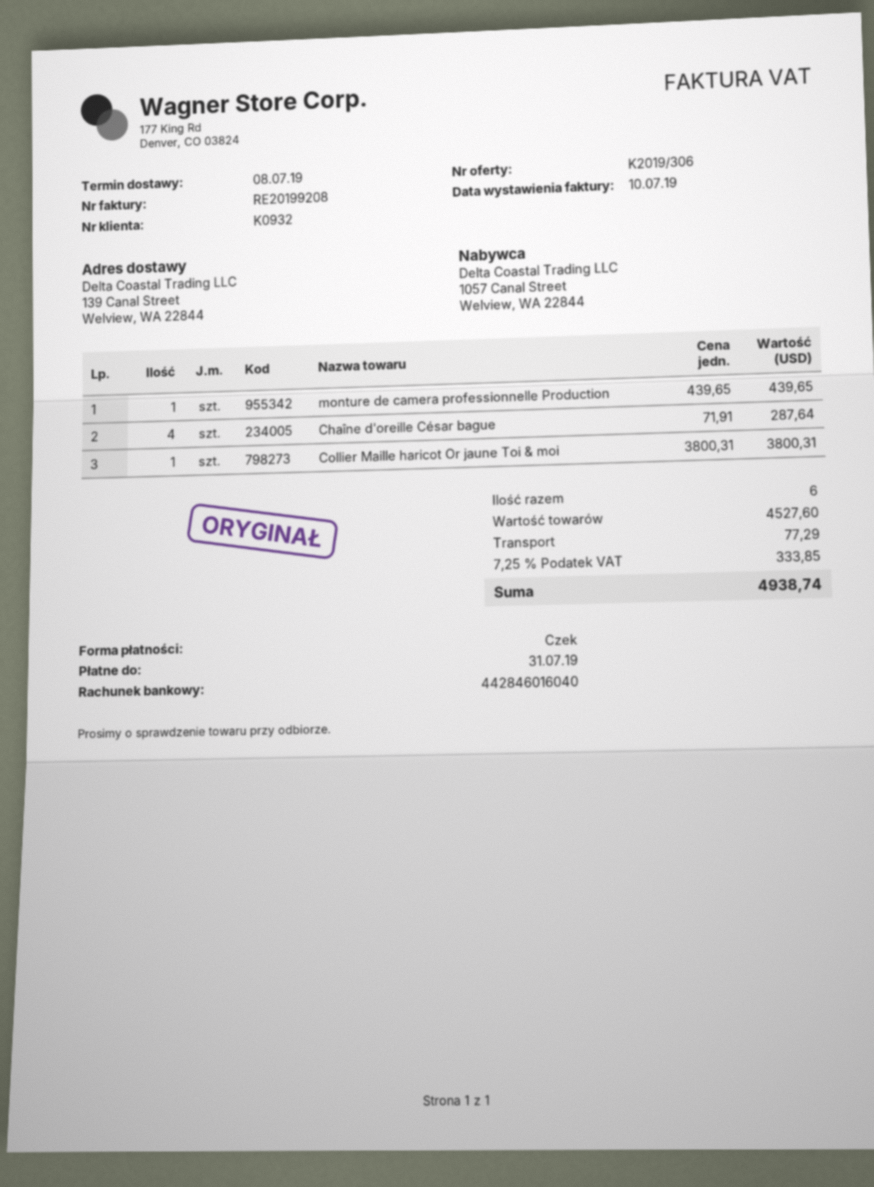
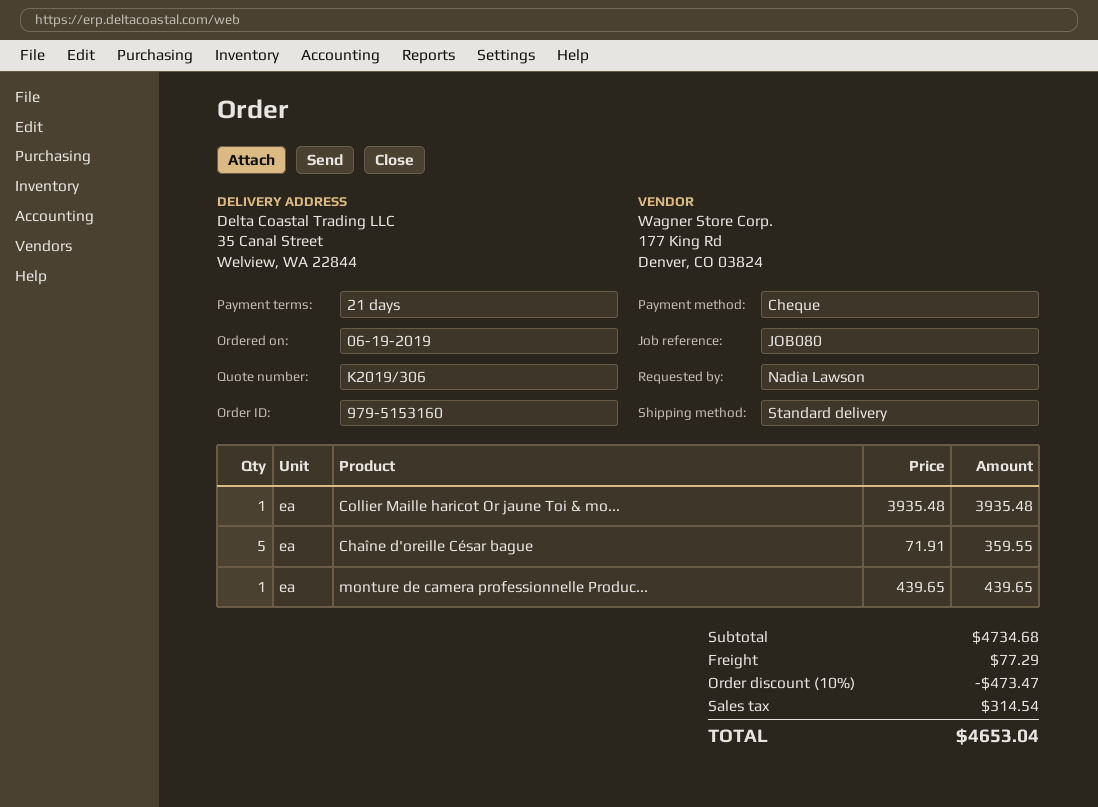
ship to: 139 Canal Street, Welview, WA 22844 -> 35 Canal Street, Welview, WA 22844
Chaîne d'oreille César bague: 4 x 71.91 = 287.64 -> 5 x 71.91 = 359.55
Collier Maille haricot Or jaune Toi & moi: 1 x 3800.31 = 3800.31 -> 1 x 3935.48 = 3935.48
subtotal: 4527.60 -> 4734.68
discount: none -> 10% = 473.47
tax: 333.85 -> 314.54
total: 4938.74 -> 4653.04

